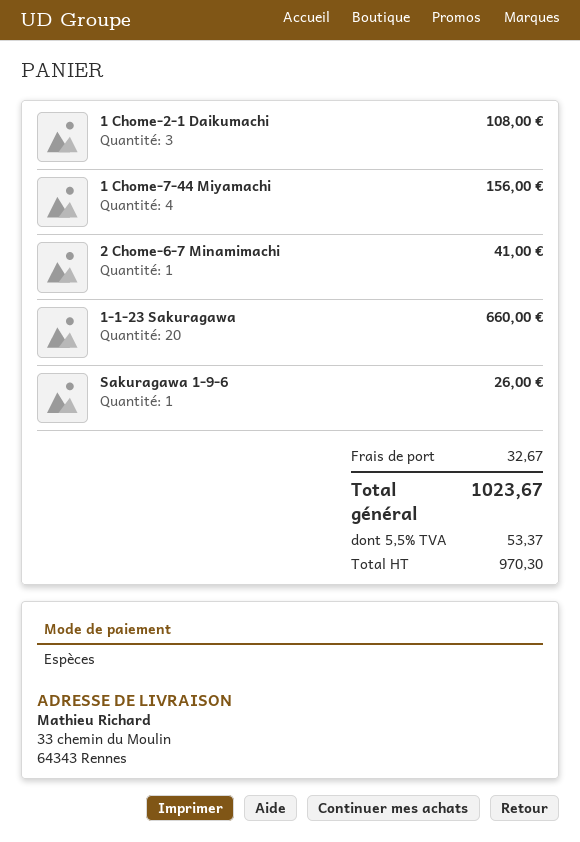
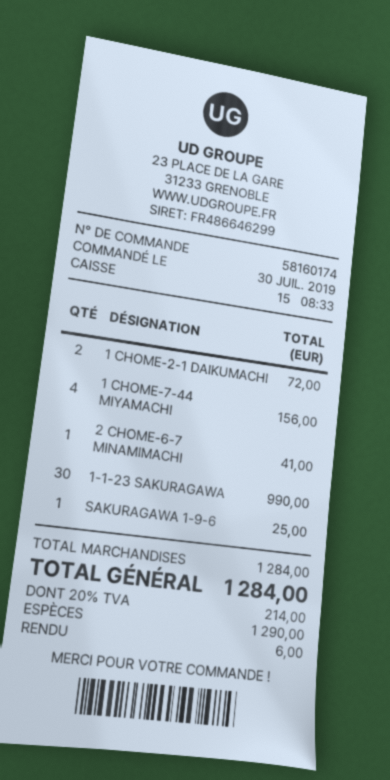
1 Chome-2-1 Daikumachi: 3 for 108.00 -> 2 for 72.00
1-1-23 Sakuragawa: 20 for 660.00 -> 30 for 990.00
Sakuragawa 1-9-6: 1 for 26.00 -> 1 for 25.00
shipping: 32.67 -> none
tax: 5.5% = 53.37 -> 20% = 214.00
total: 1023.67 -> 1284.00

